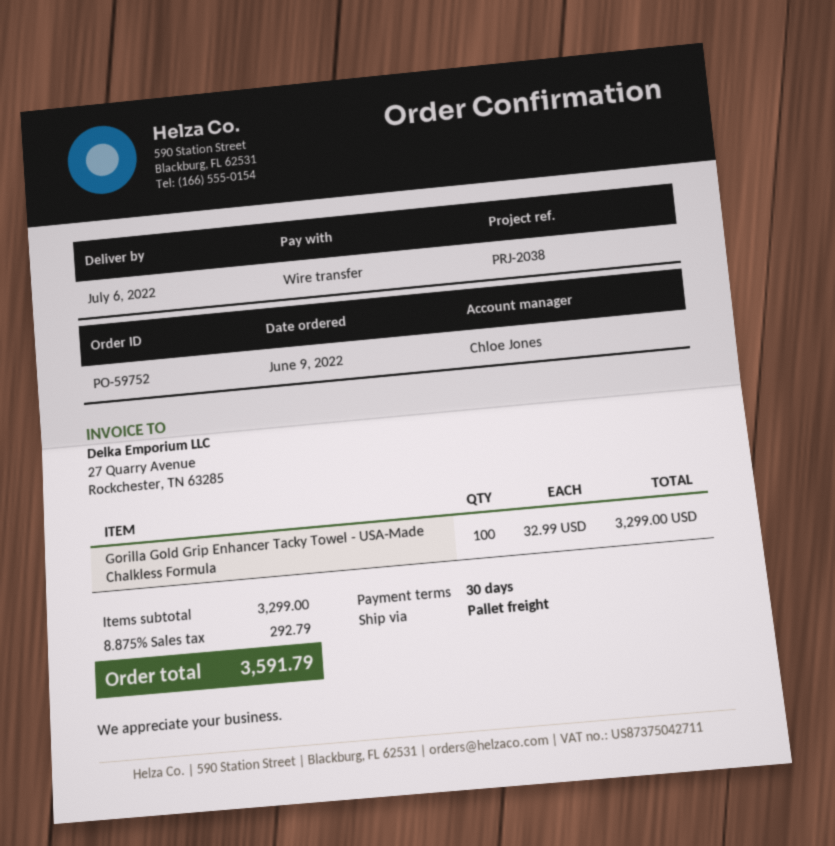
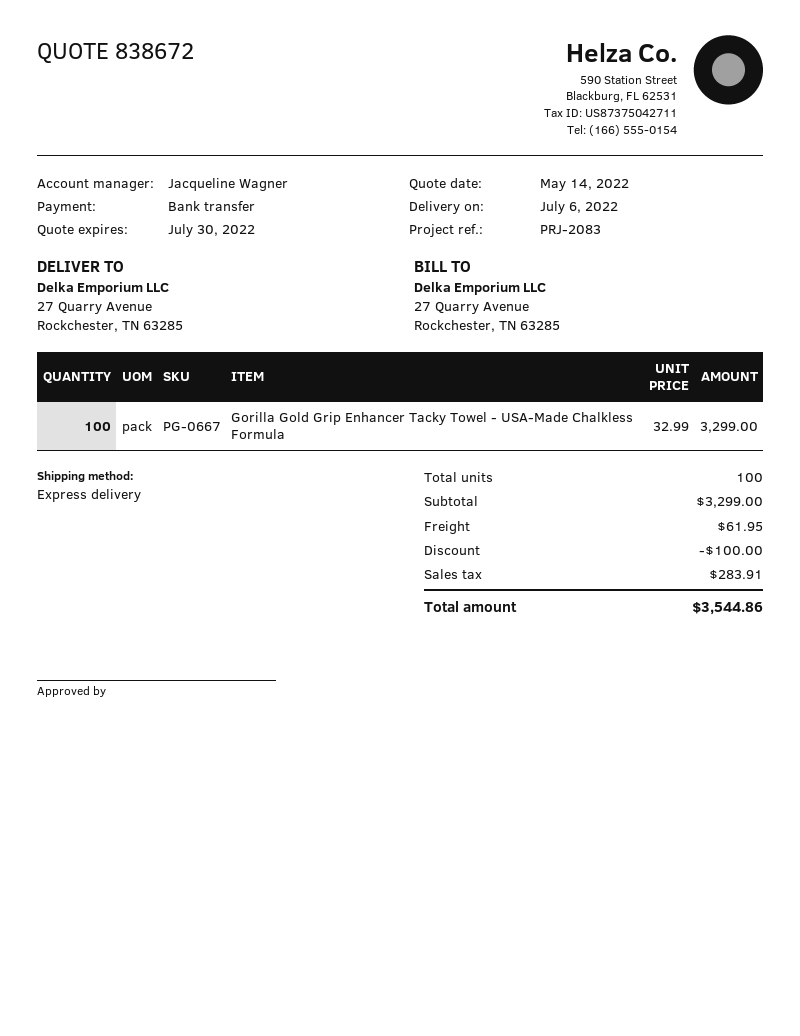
reference: PRJ-2038 -> PRJ-2083
sales rep: Chloe Jones -> Jacqueline Wagner
shipping method: pallet freight -> express
discount: none -> 100.00
shipping: none -> 61.95
tax: 292.79 -> 283.91
total: 3591.79 -> 3544.86

